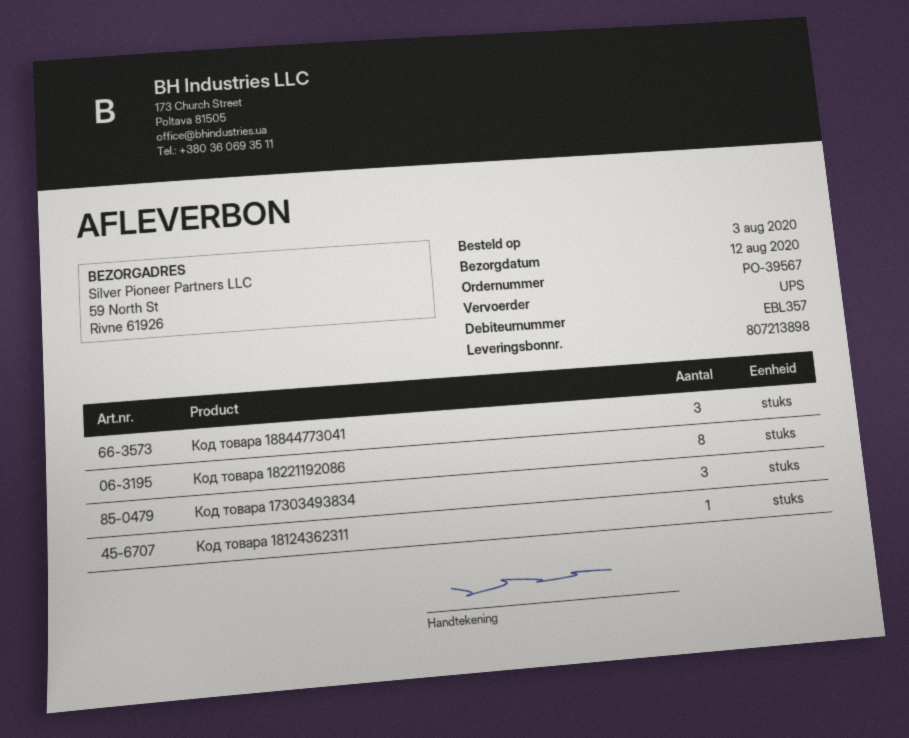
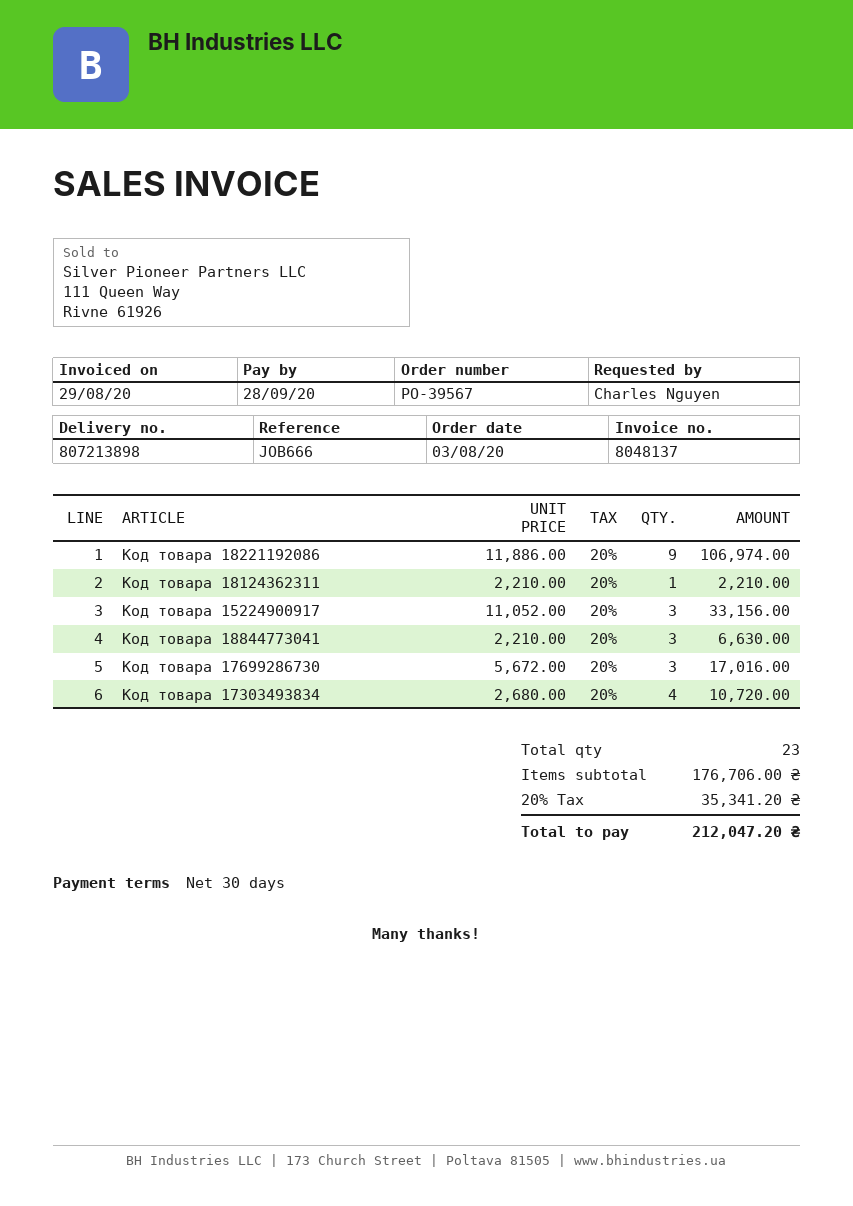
Код товара 18221192086: 8 -> 9
Код товара 17303493834: 3 -> 4
Код товара 15224900917: none -> 3
Код товара 17699286730: none -> 3

